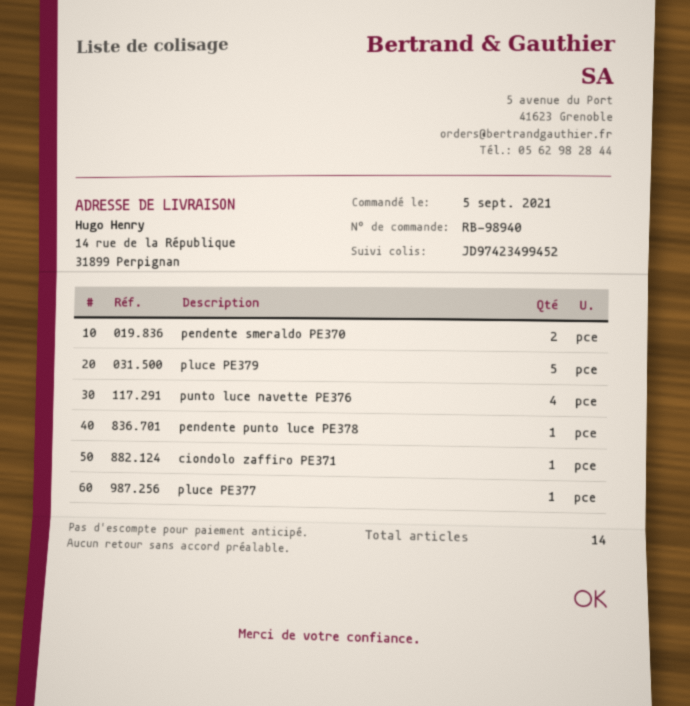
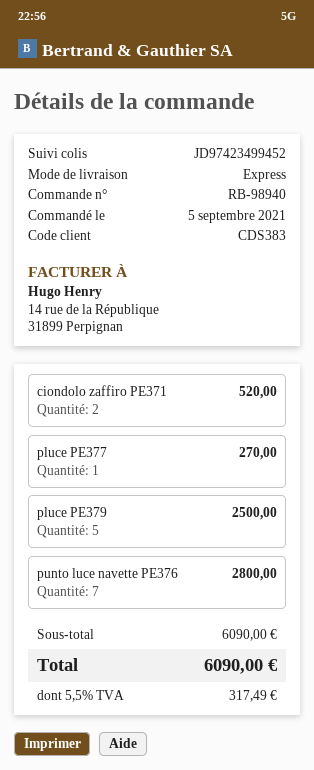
pendente smeraldo PE370: 2 -> none
punto luce navette PE376: 4 -> 7
pendente punto luce PE378: 1 -> none
ciondolo zaffiro PE371: 1 -> 2

